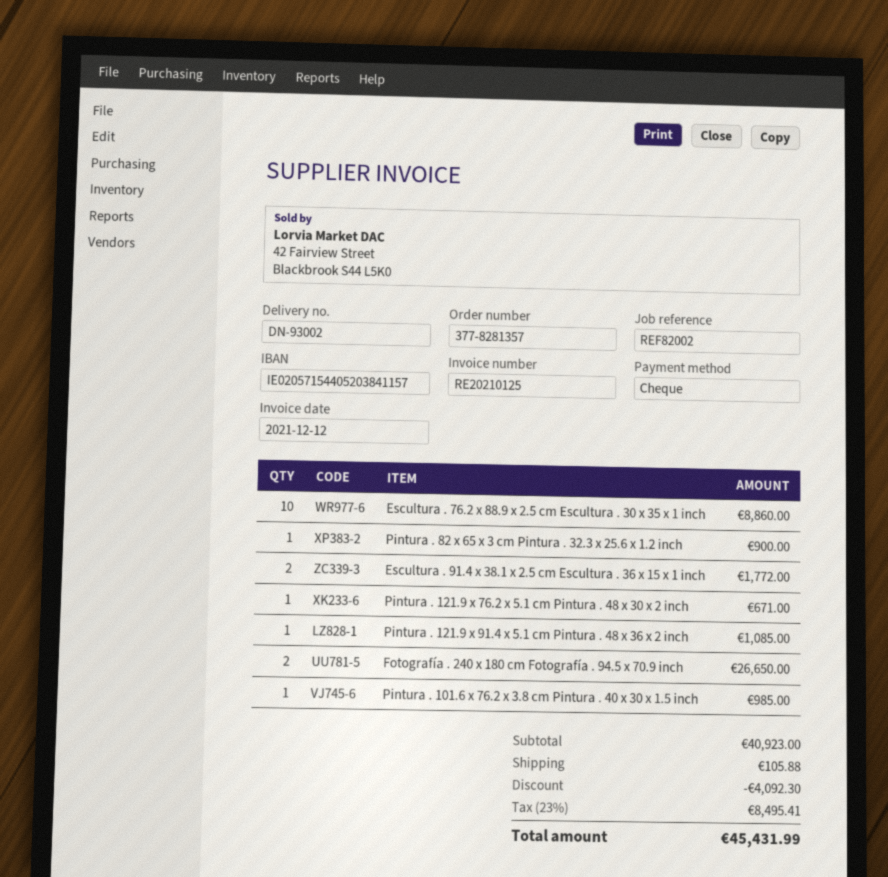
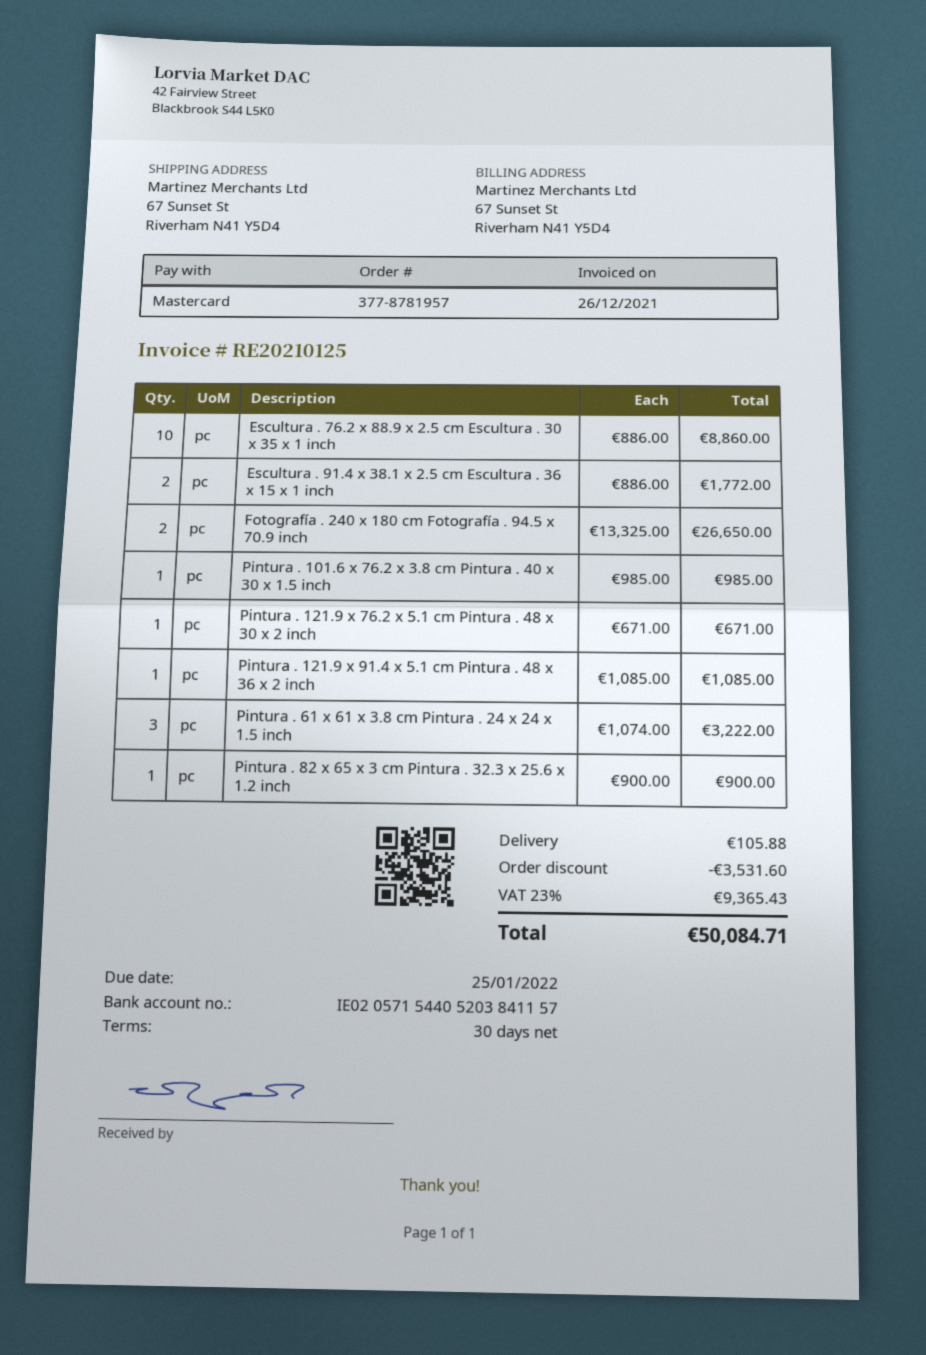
order number: 377-8281357 -> 377-8781957
invoice date: 2021-12-12 -> 2021-12-26
payment method: cheque -> Mastercard
Pintura . 61 x 61 x 3.8 cm Pintura . 24 x 24 x 1.5 inch: none -> 3 for 3222.00
discount: 4092.30 -> 3531.60
tax: 23% = 8495.41 -> 23% = 9365.43
total: 45431.99 -> 50084.71

